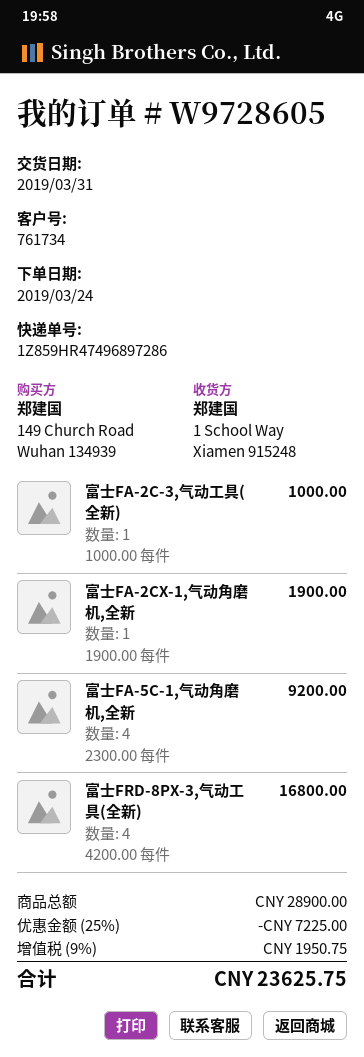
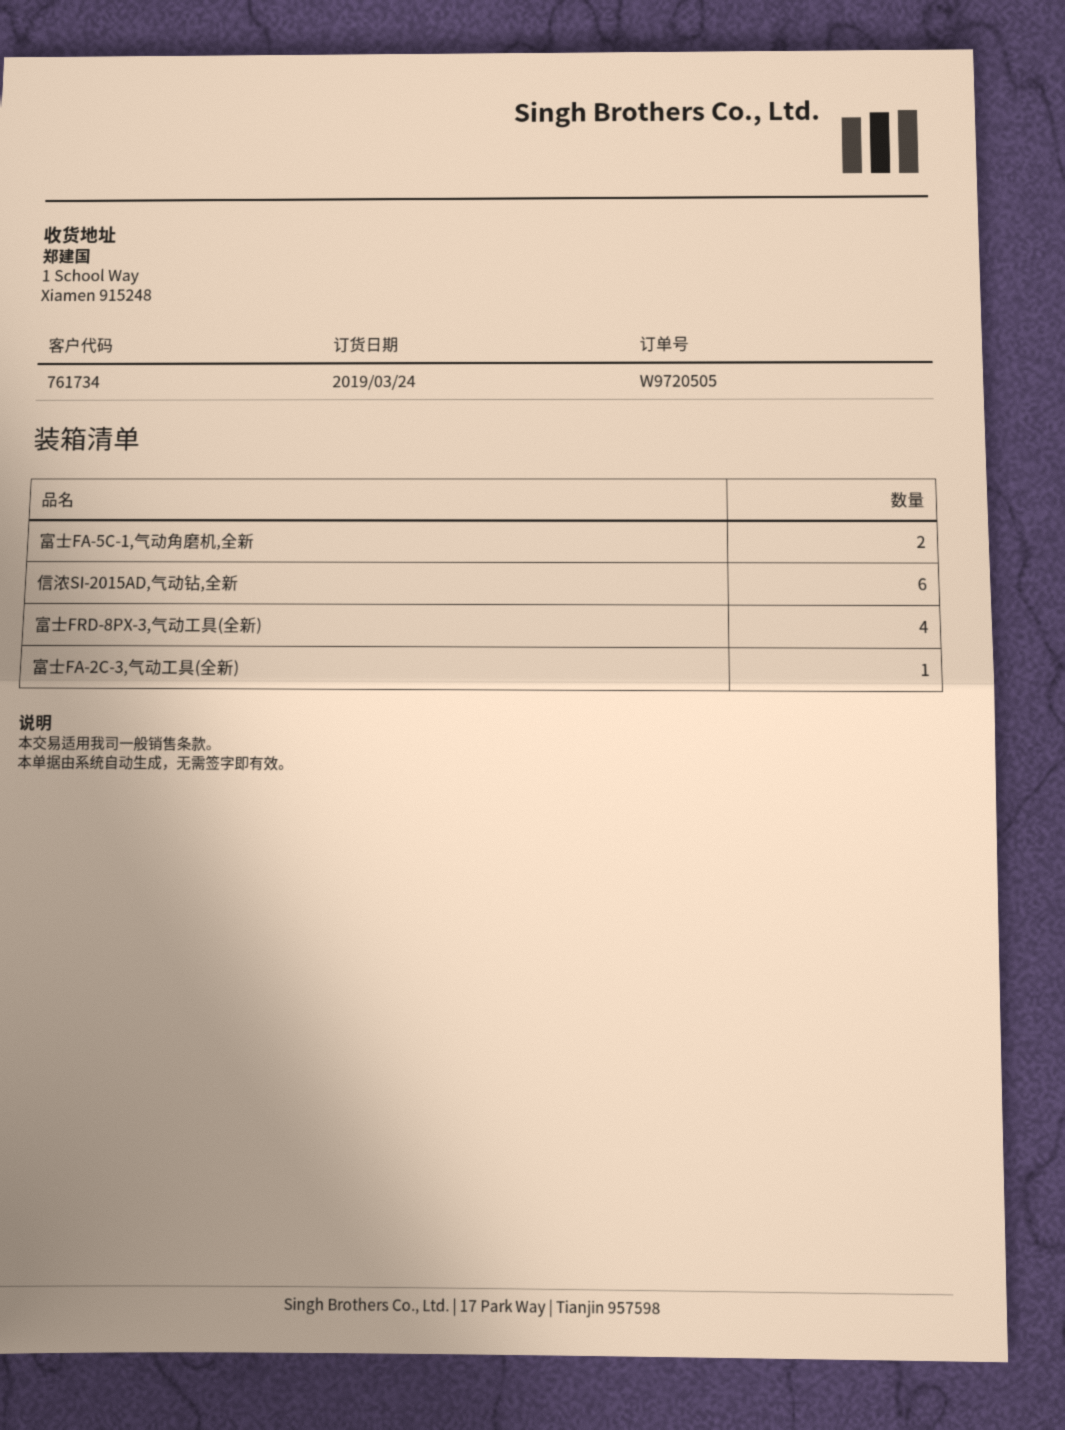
order number: W9728605 -> W9720505
富士FA-2CX-1,气动角磨机,全新: 1 -> none
富士FA-5C-1,气动角磨机,全新: 4 -> 2
信浓SI-2015AD,气动钻,全新: none -> 6

